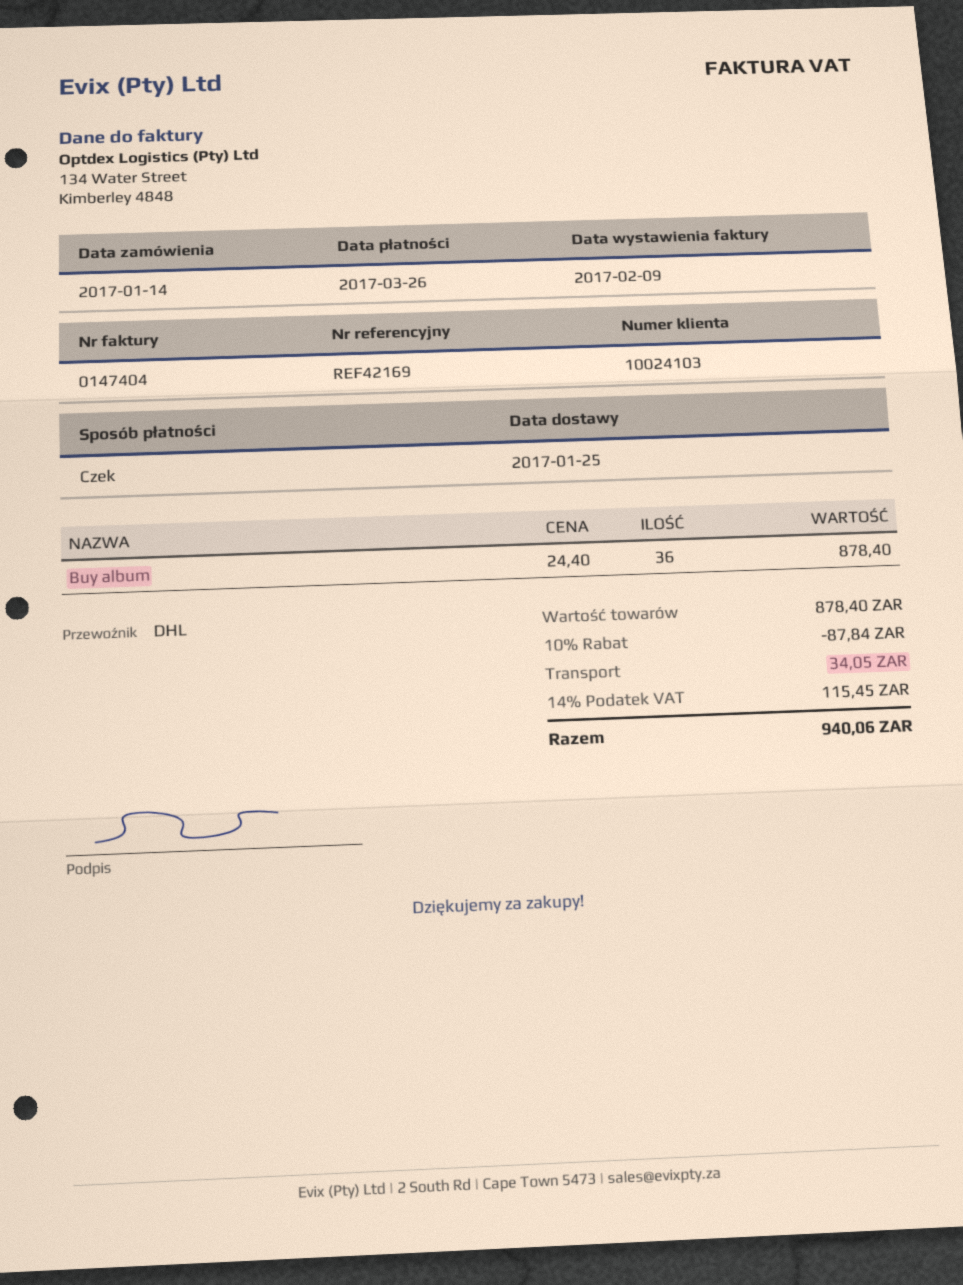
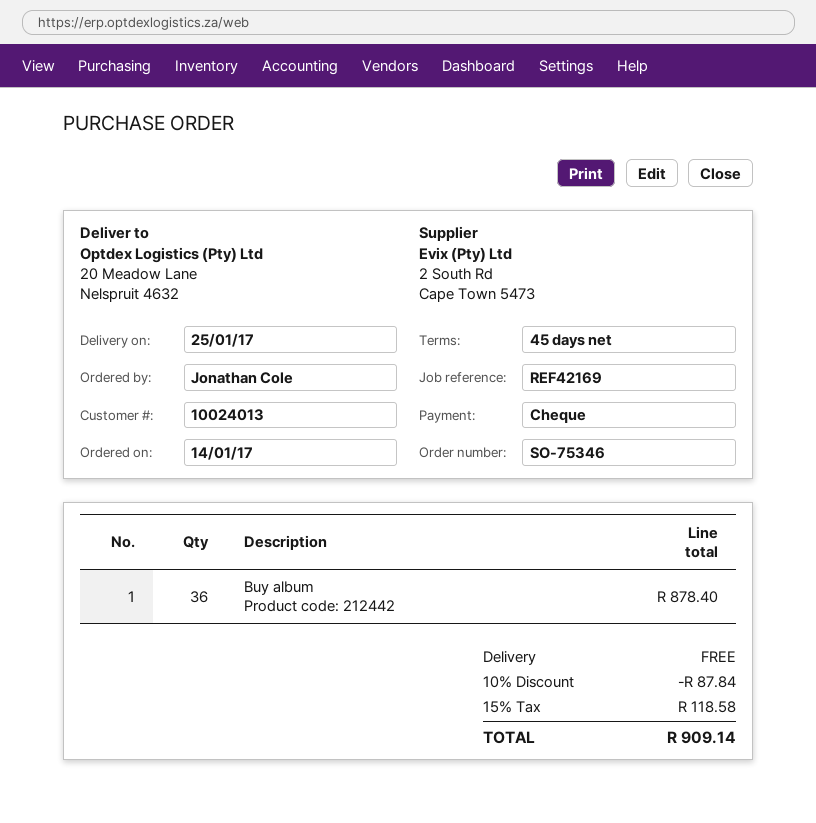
customer number: 10024103 -> 10024013
shipping: 34.05 -> 0.00
tax: 14% = 115.45 -> 15% = 118.58
total: 940.06 -> 909.14

